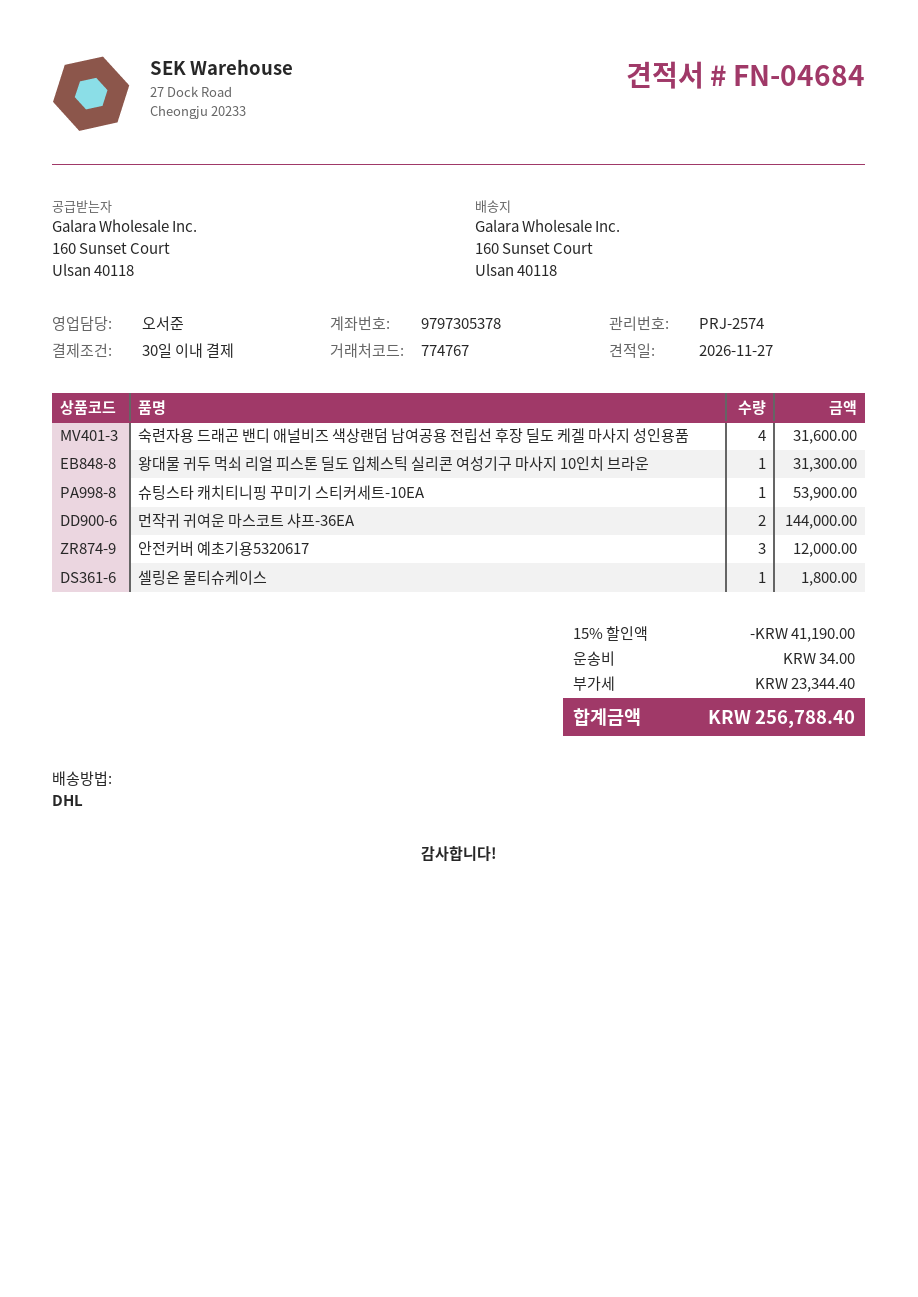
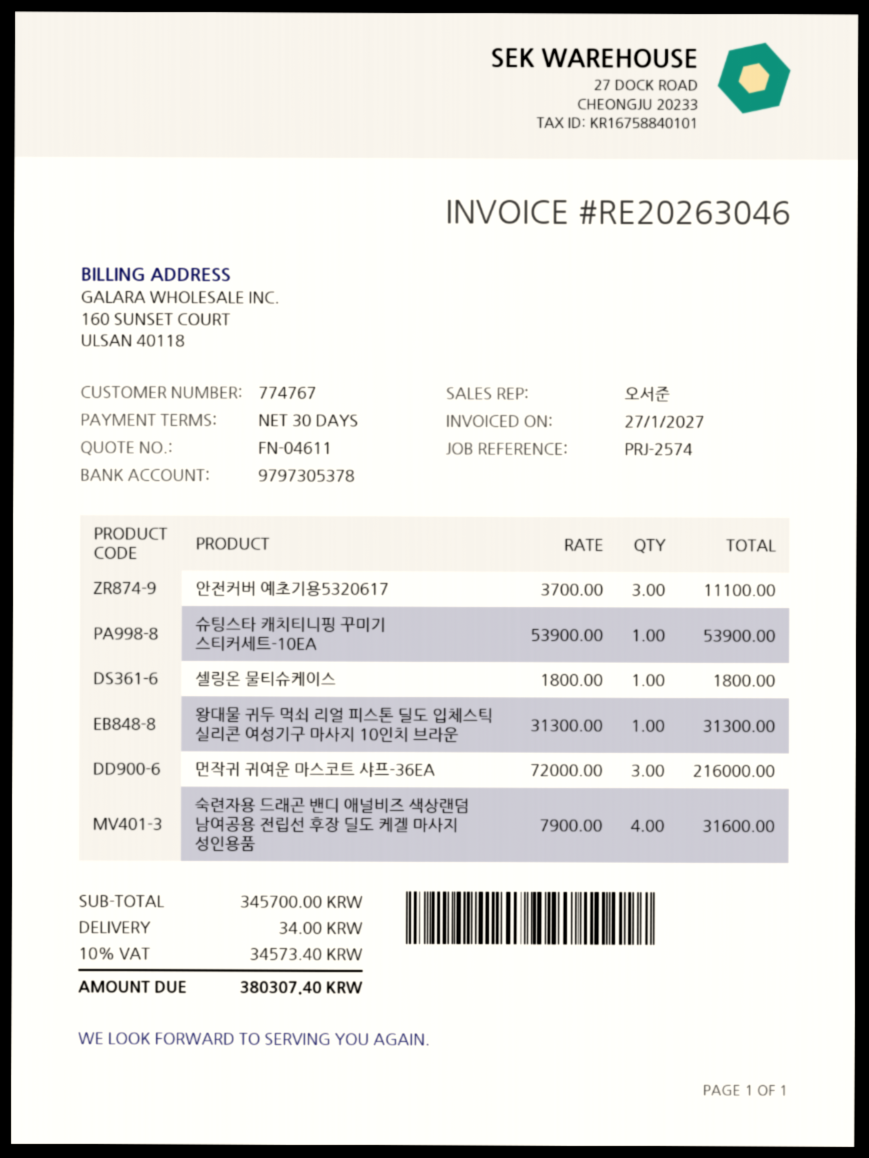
quote number: FN-04684 -> FN-04611
먼작귀 귀여운 마스코트 샤프-36EA: 2 for 144000.00 -> 3 for 216000.00
안전커버 예초기용5320617: 3 for 12000.00 -> 3 for 11100.00
discount: 15% = 41190.00 -> none
tax: 23344.40 -> 34573.40
total: 256788.40 -> 380307.40

